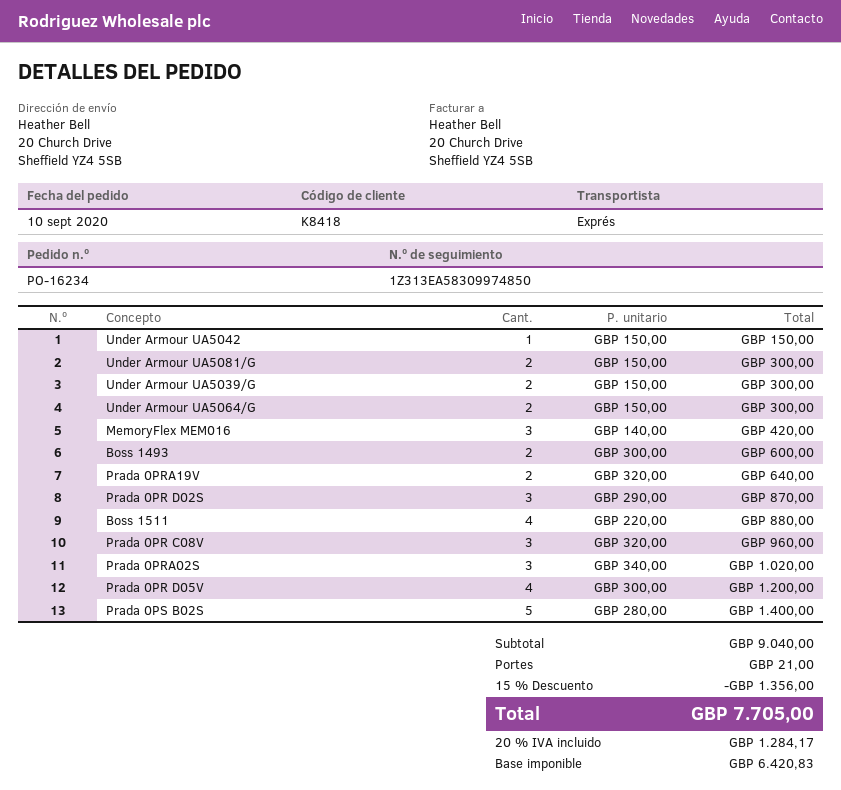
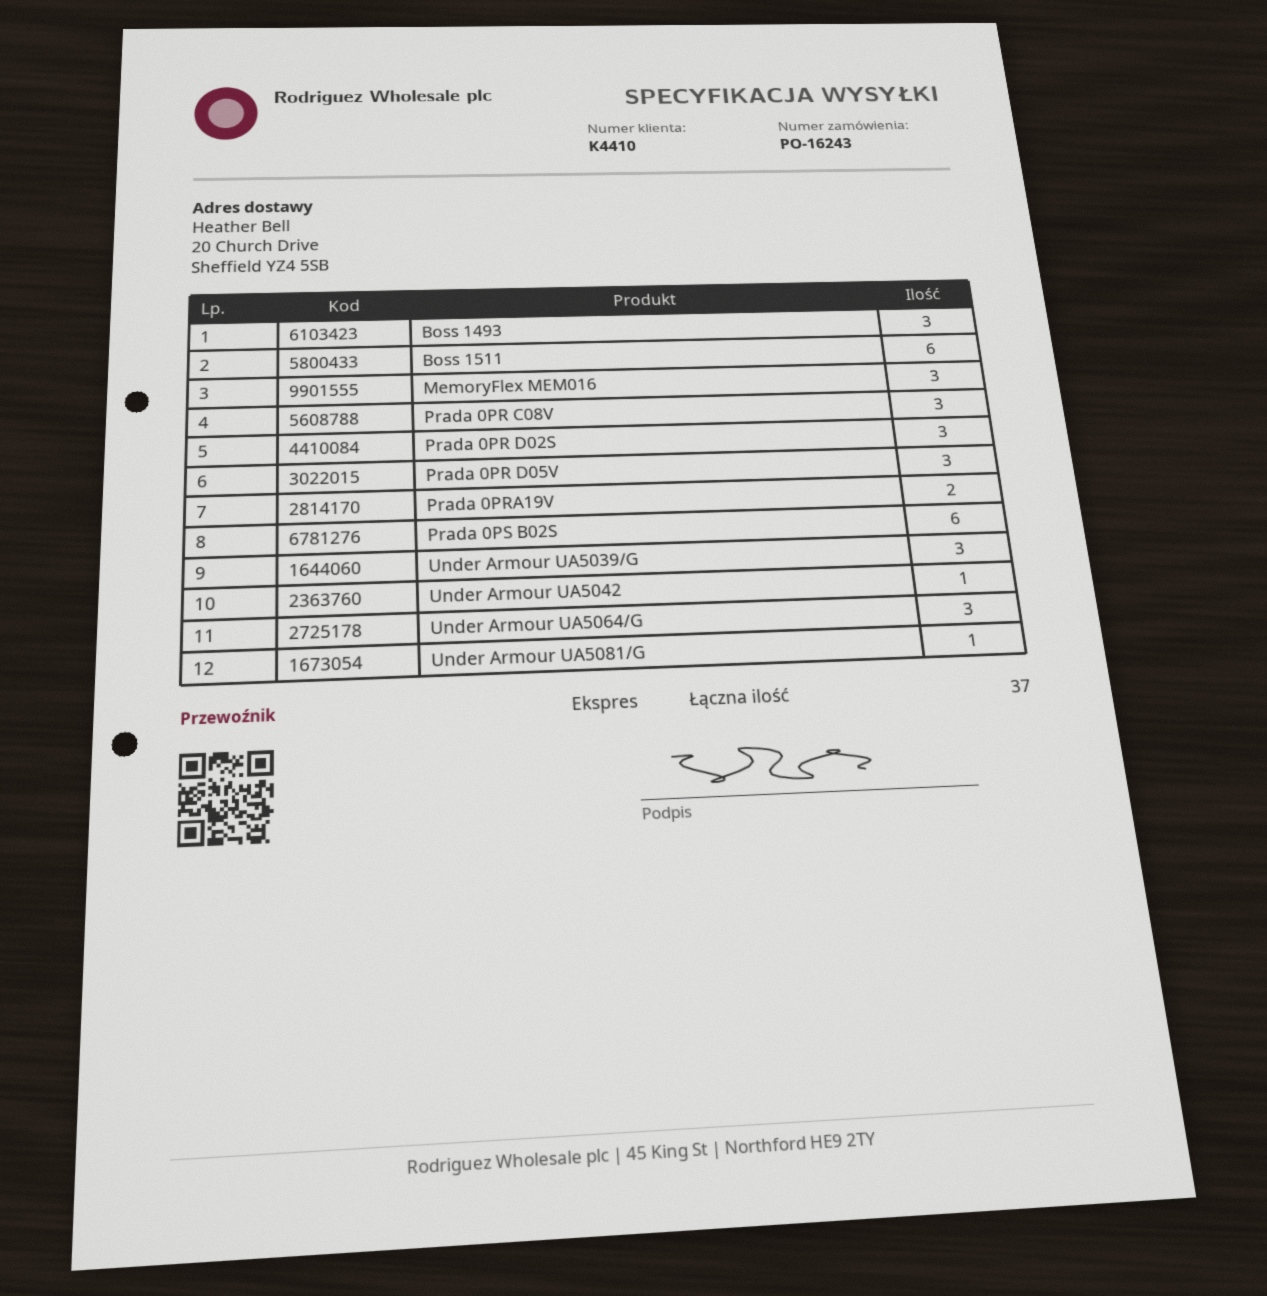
order number: PO-16234 -> PO-16243
customer number: K8418 -> K4410
Under Armour UA5081/G: 2 -> 1
Under Armour UA5039/G: 2 -> 3
Under Armour UA5064/G: 2 -> 3
Boss 1493: 2 -> 3
Boss 1511: 4 -> 6
Prada 0PRA02S: 3 -> none
Prada 0PR D05V: 4 -> 3
Prada 0PS B02S: 5 -> 6

